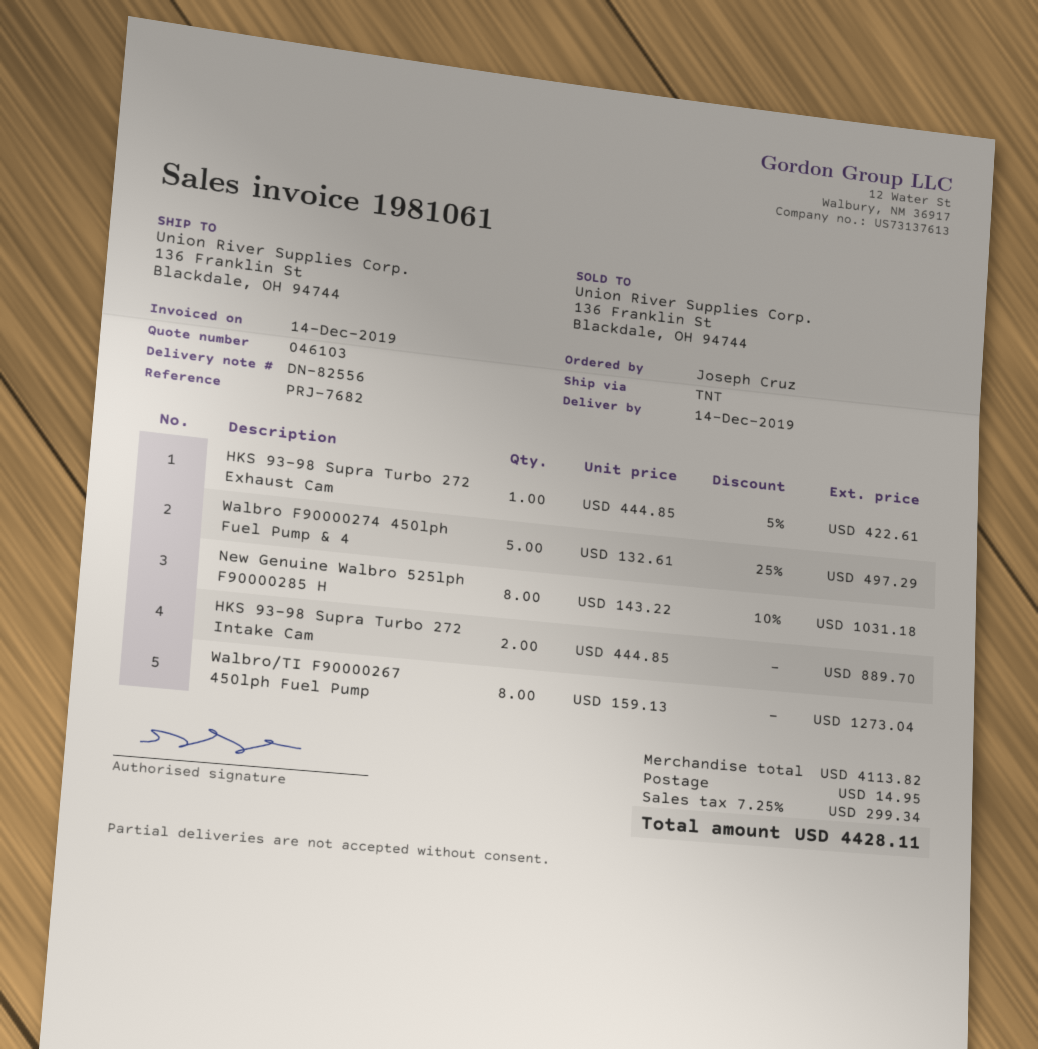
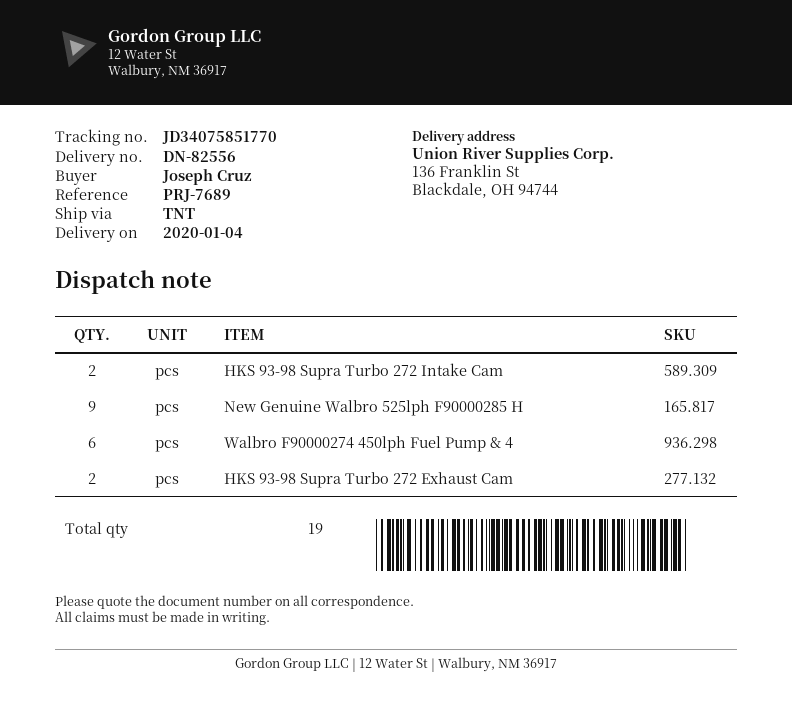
delivery date: 2019-12-14 -> 2020-01-04
reference: PRJ-7682 -> PRJ-7689
HKS 93-98 Supra Turbo 272 Exhaust Cam: 1 -> 2
Walbro F90000274 450lph Fuel Pump & 4: 5 -> 6
New Genuine Walbro 525lph F90000285 H: 8 -> 9
Walbro/TI F90000267 450lph Fuel Pump: 8 -> none

